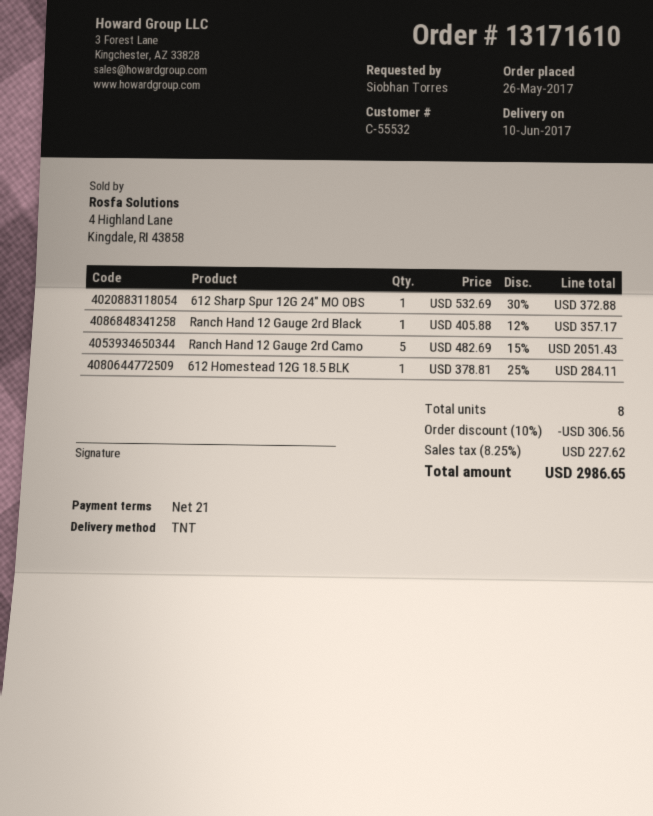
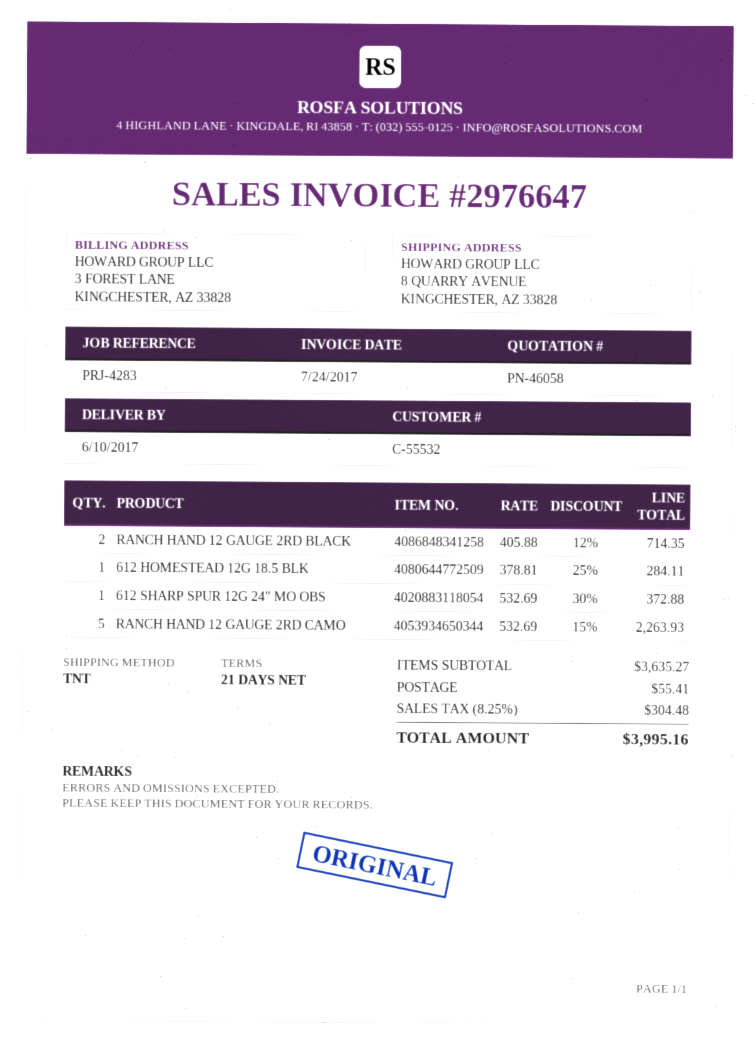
Ranch Hand 12 Gauge 2rd Black: 1 x 405.88 - 12% = 357.17 -> 2 x 405.88 - 12% = 714.35
Ranch Hand 12 Gauge 2rd Camo: 5 x 482.69 - 15% = 2051.43 -> 5 x 532.69 - 15% = 2263.93
discount: 10% = 306.56 -> none
shipping: none -> 55.41
tax: 8.25% = 227.62 -> 8.25% = 304.48
total: 2986.65 -> 3995.16

